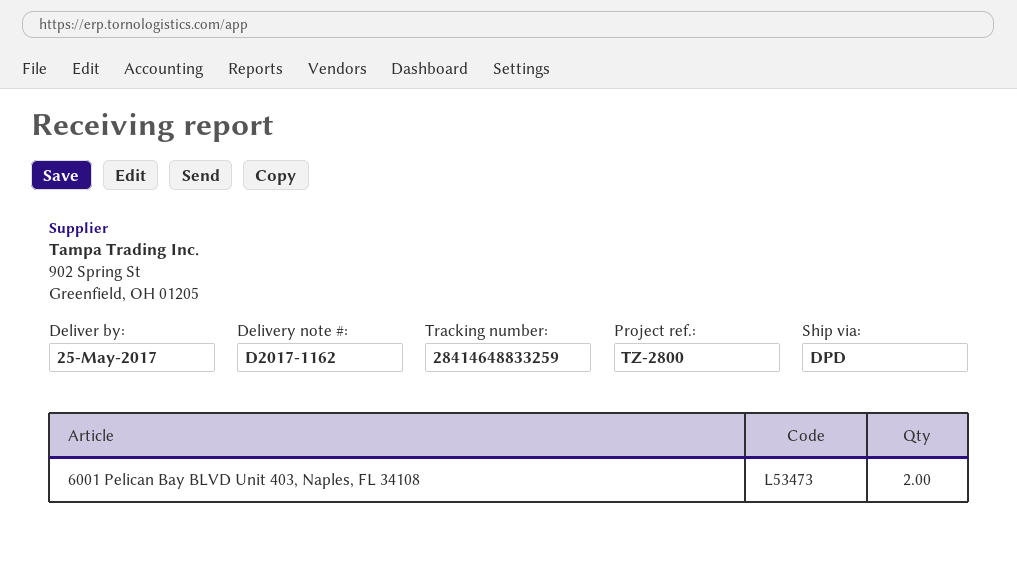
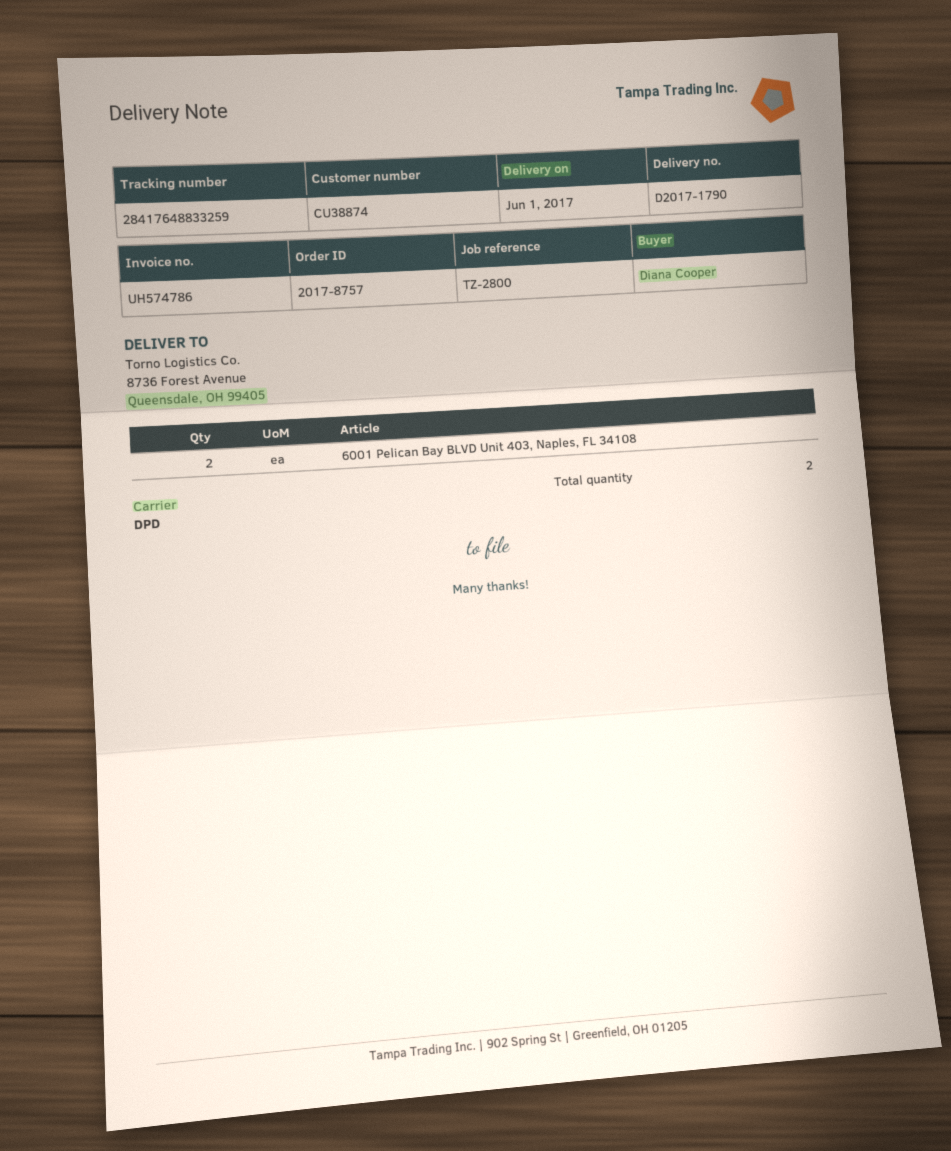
delivery note number: D2017-1162 -> D2017-1790
delivery date: 2017-05-25 -> 2017-06-01
tracking number: 28414648833259 -> 28417648833259

